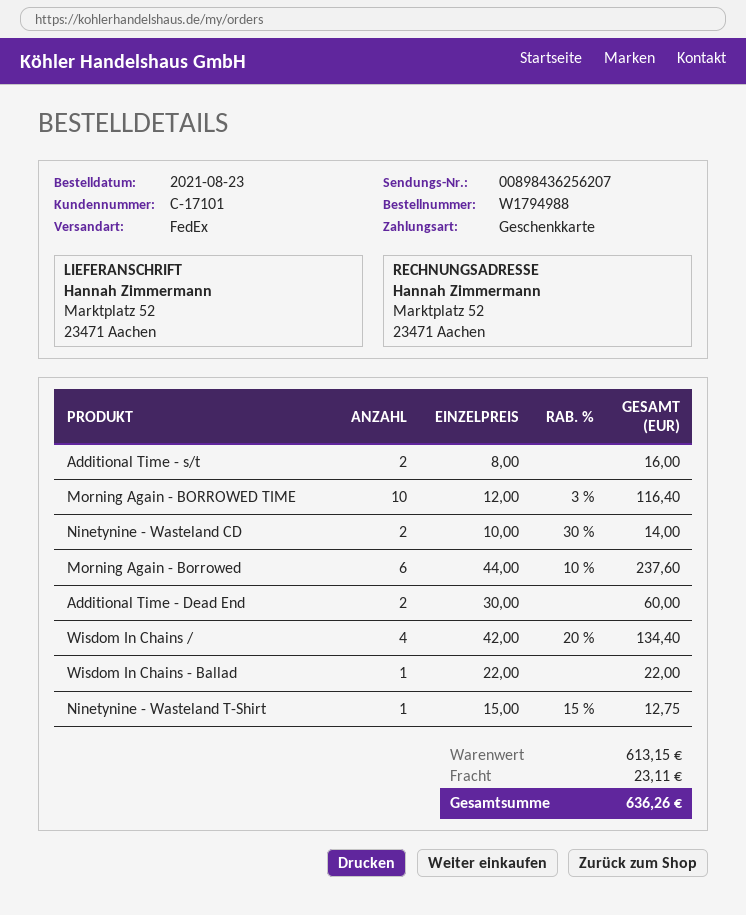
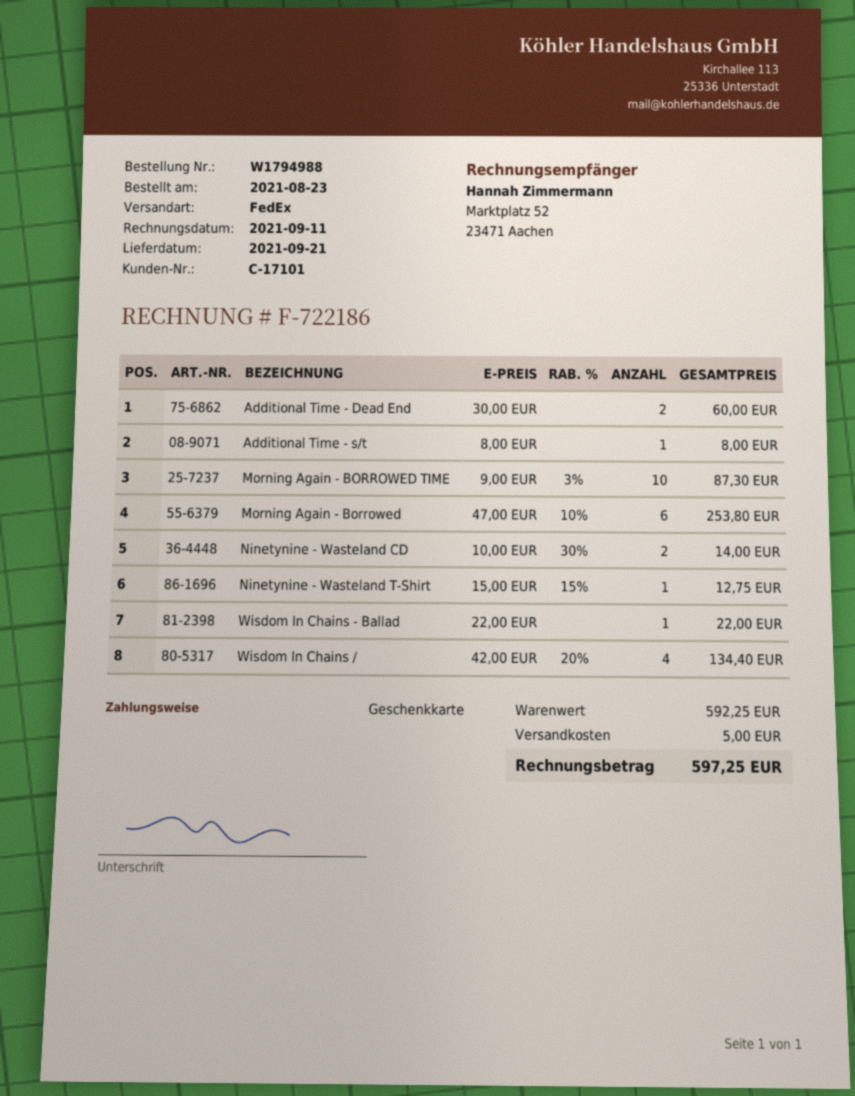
Additional Time - s/t: 2 x 8.00 = 16.00 -> 1 x 8.00 = 8.00
Morning Again - BORROWED TIME: 10 x 12.00 - 3% = 116.40 -> 10 x 9.00 - 3% = 87.30
Morning Again - Borrowed: 6 x 44.00 - 10% = 237.60 -> 6 x 47.00 - 10% = 253.80
subtotal: 613.15 -> 592.25
shipping: 23.11 -> 5.00
total: 636.26 -> 597.25

